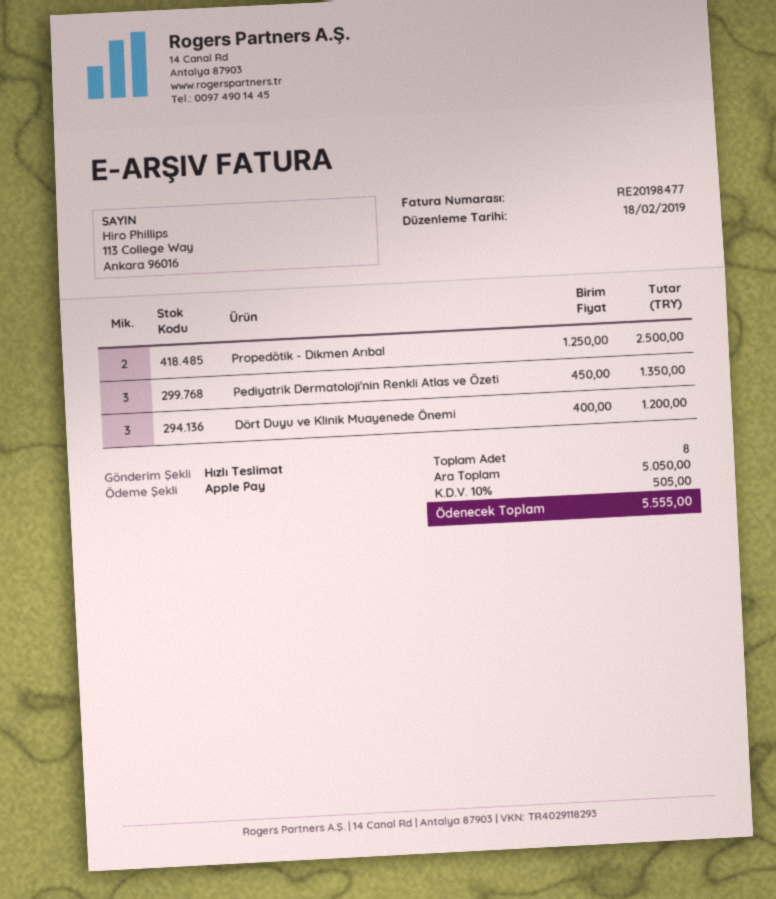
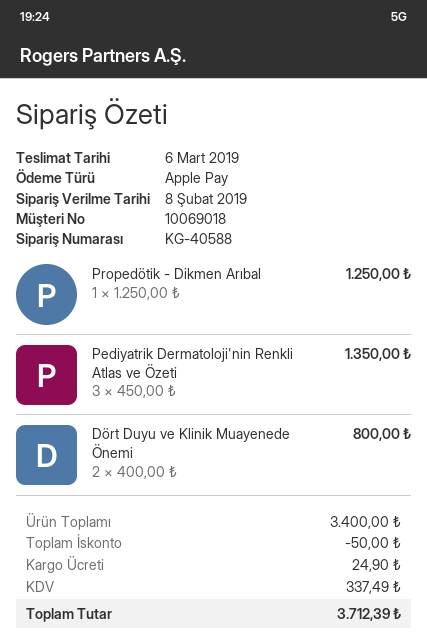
Propedötik - Dikmen Arıbal: 2 x 1250.00 = 2500.00 -> 1 x 1250.00 = 1250.00
Dört Duyu ve Klinik Muayenede Önemi: 3 x 400.00 = 1200.00 -> 2 x 400.00 = 800.00
subtotal: 5050.00 -> 3400.00
discount: none -> 50.00
shipping: none -> 24.90
tax: 505.00 -> 337.49
total: 5555.00 -> 3712.39

